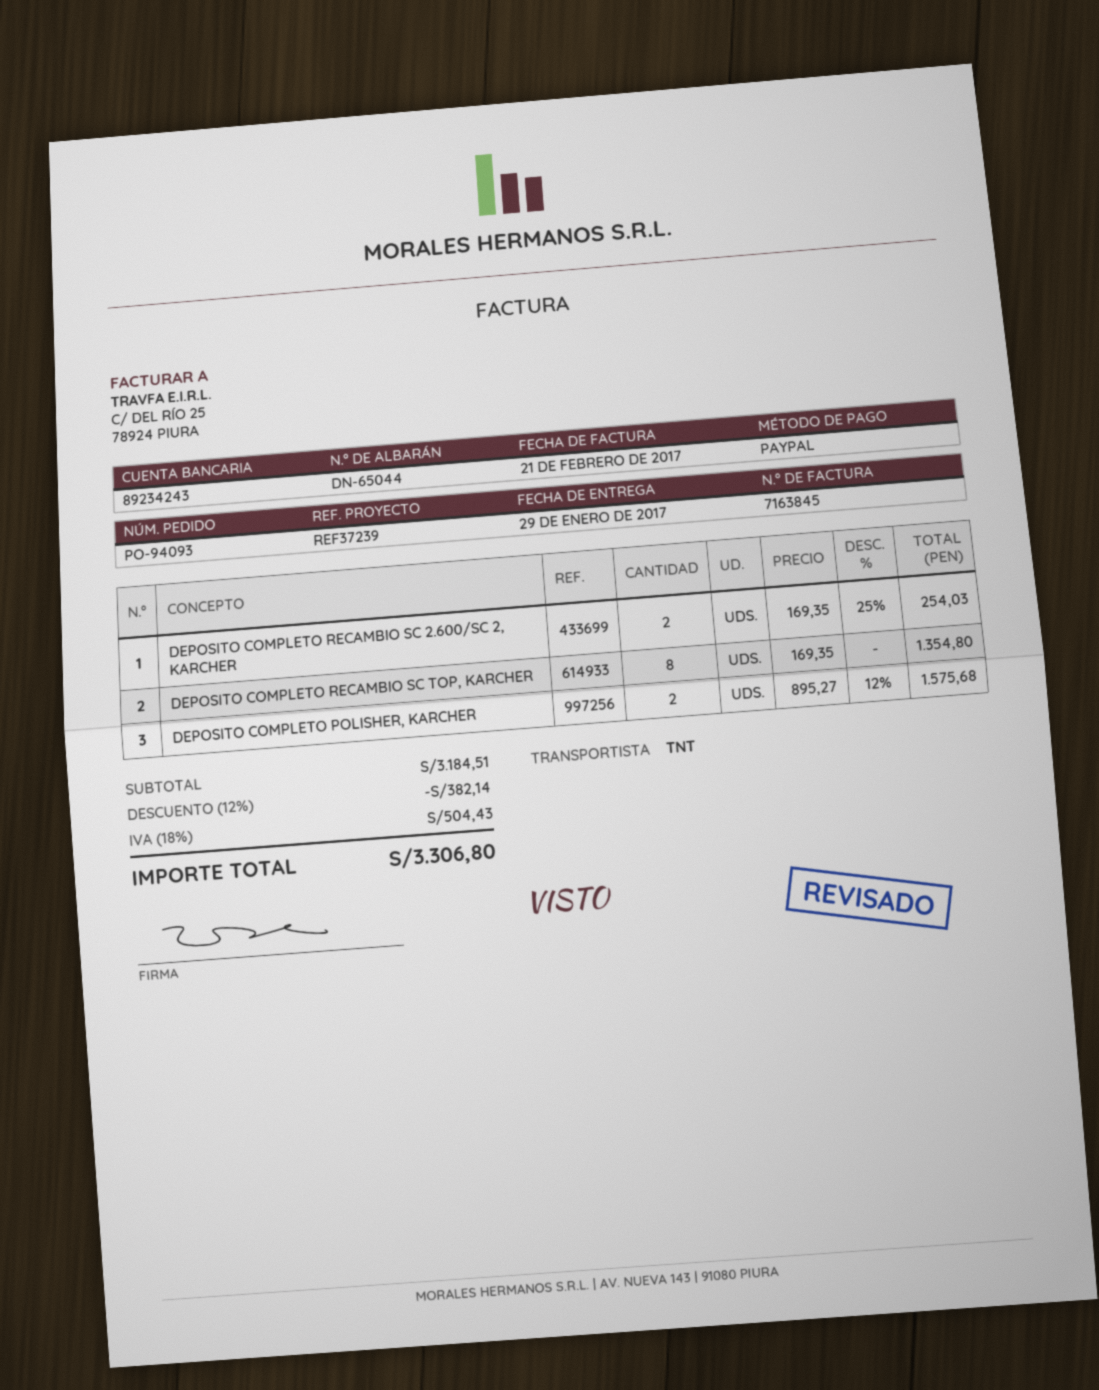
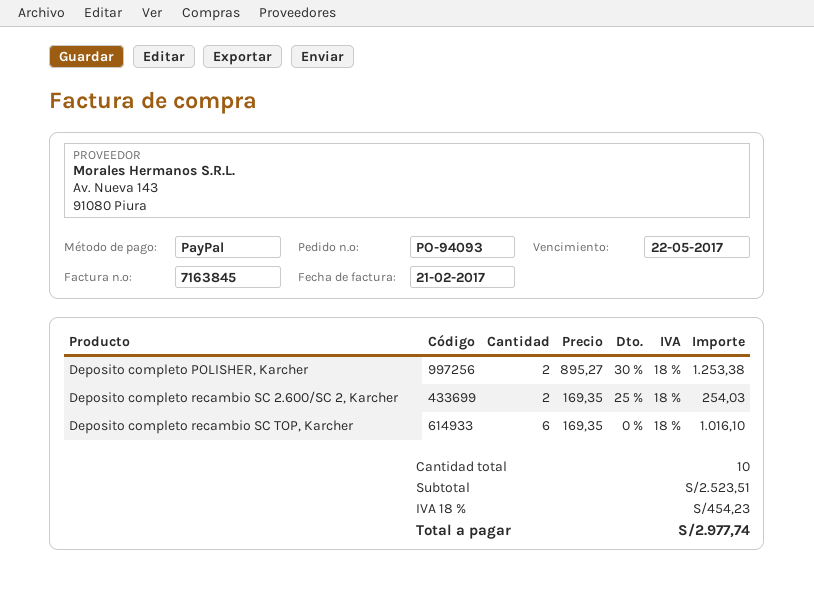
DEPOSITO COMPLETO RECAMBIO SC TOP, KARCHER: 8 x 169.35 = 1354.80 -> 6 x 169.35 = 1016.10
DEPOSITO COMPLETO POLISHER, KARCHER: 2 x 895.27 - 12% = 1575.68 -> 2 x 895.27 - 30% = 1253.38
subtotal: 3184.51 -> 2523.51
discount: 12% = 382.14 -> none
tax: 18% = 504.43 -> 18% = 454.23
total: 3306.80 -> 2977.74

